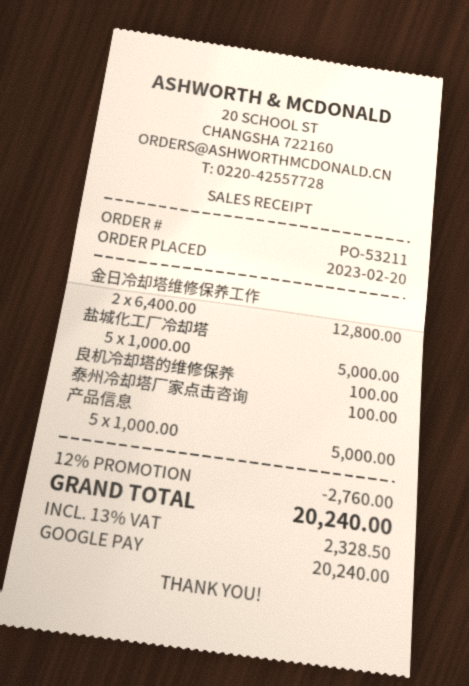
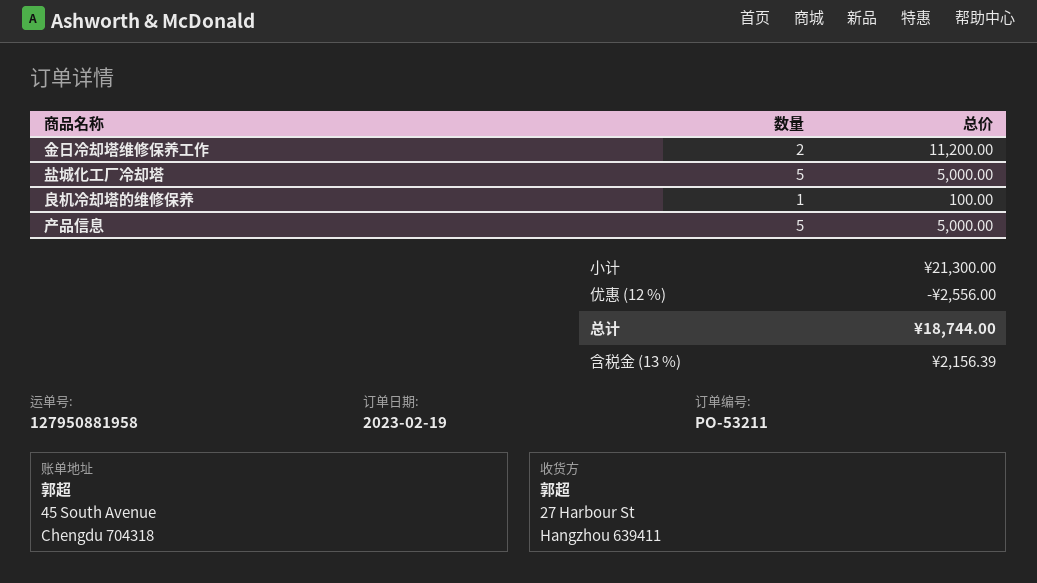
order date: 2023-02-20 -> 2023-02-19
金日冷却塔维修保养工作: 2 for 12800.00 -> 2 for 11200.00
泰州冷却塔厂家点击咨询: 1 for 100.00 -> none
discount: 12% = 2760.00 -> 12% = 2556.00
tax: 13% = 2328.50 -> 13% = 2156.39
total: 20240.00 -> 18744.00

